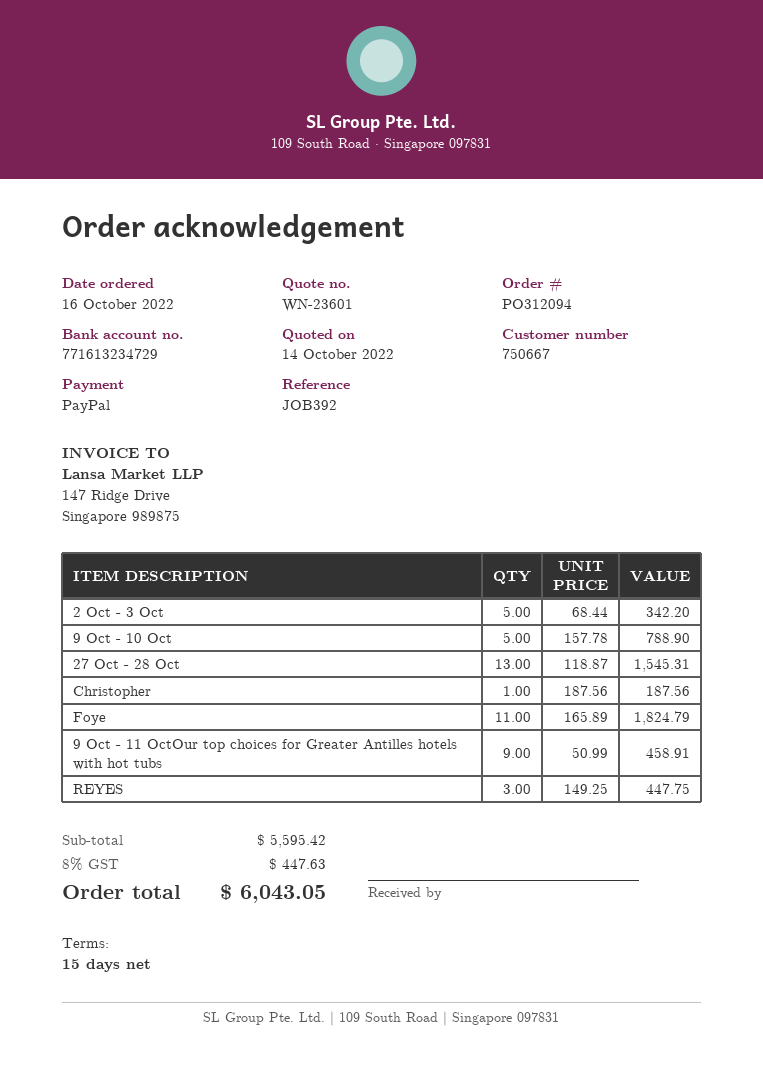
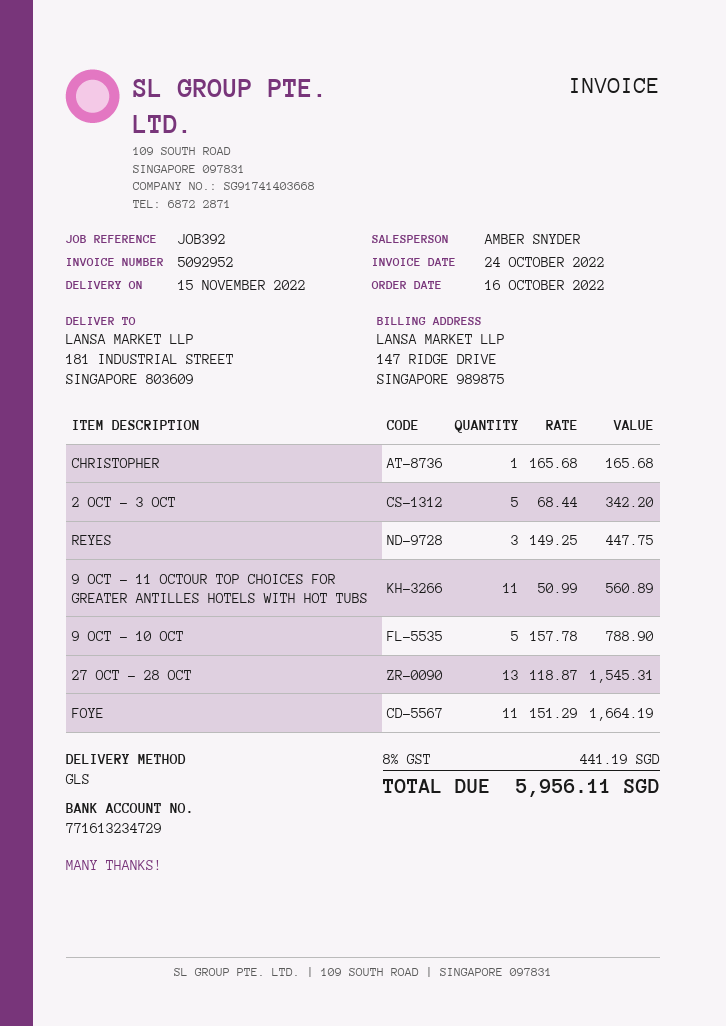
Christopher: 1 x 187.56 = 187.56 -> 1 x 165.68 = 165.68
Foye: 11 x 165.89 = 1824.79 -> 11 x 151.29 = 1664.19
9 Oct - 11 OctOur top choices for Greater Antilles hotels with hot tubs: 9 x 50.99 = 458.91 -> 11 x 50.99 = 560.89
tax: 8% = 447.63 -> 8% = 441.19
total: 6043.05 -> 5956.11

